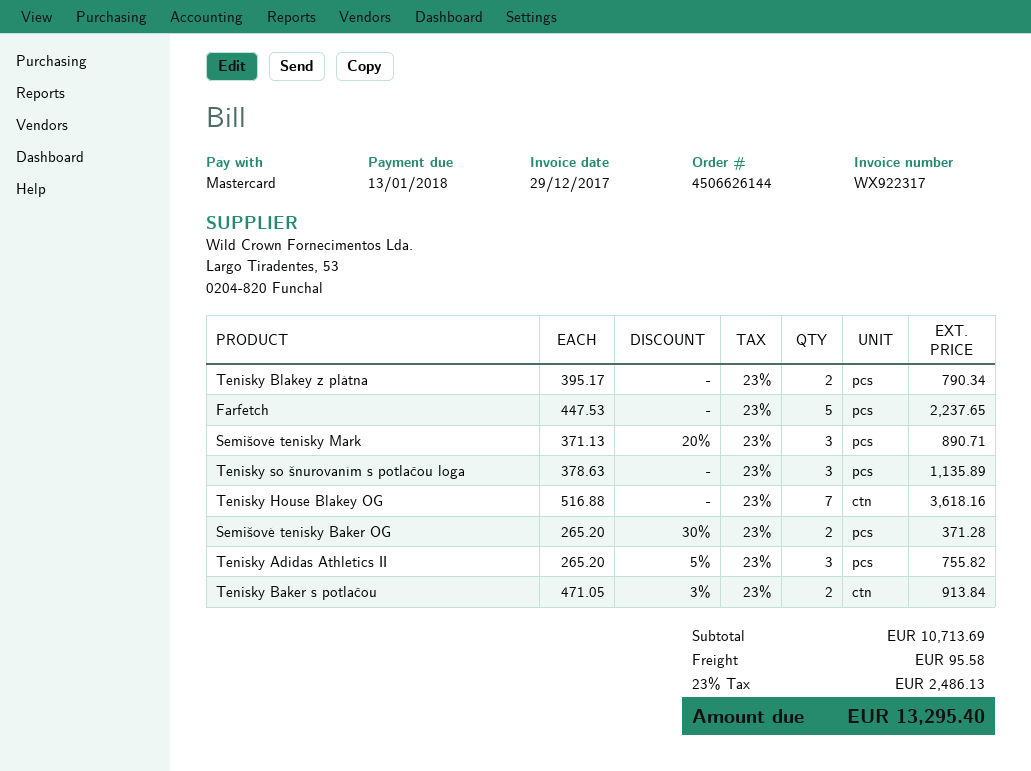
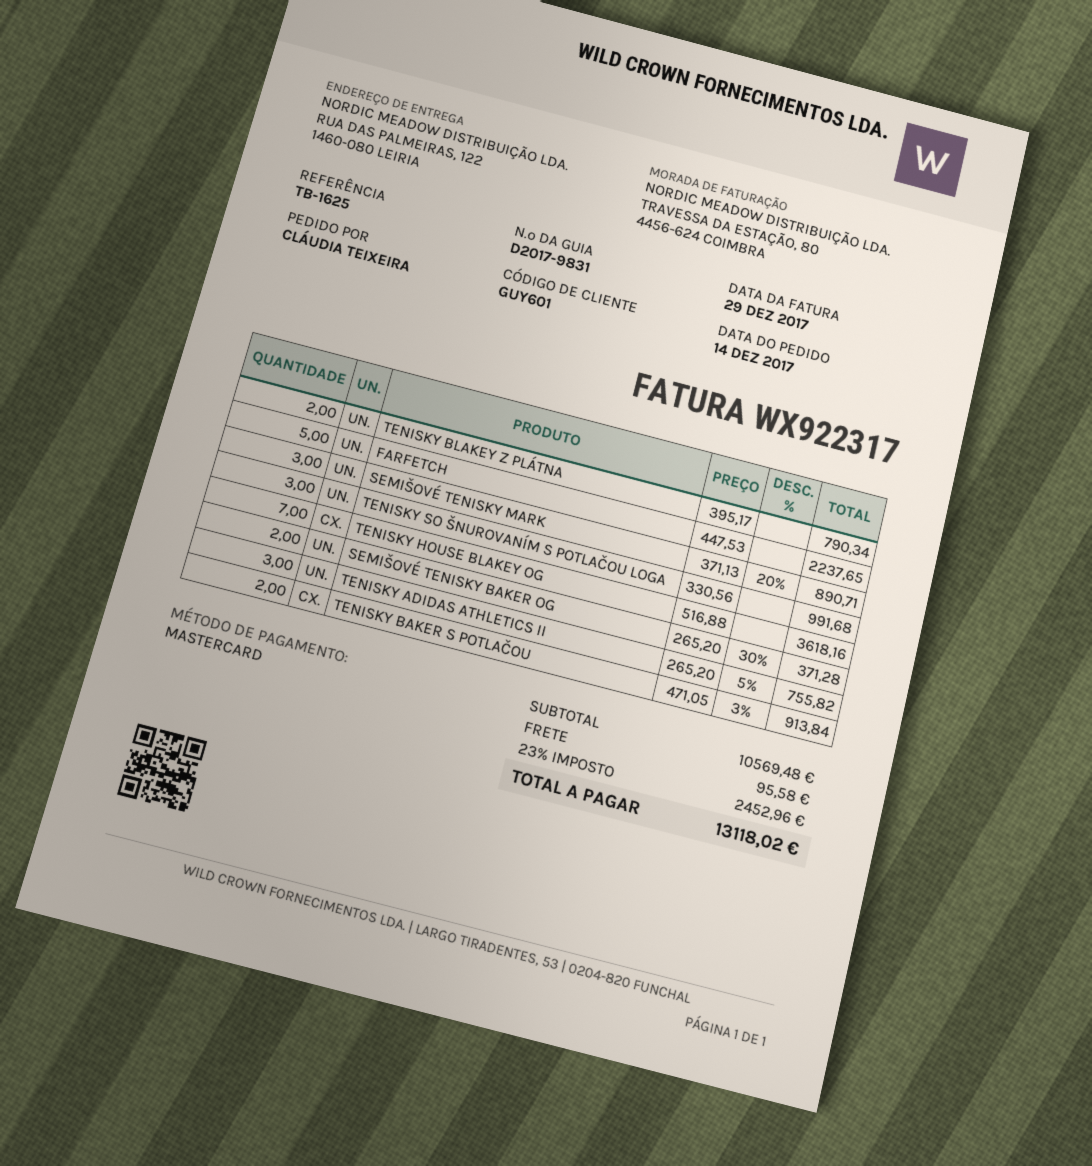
Tenisky so šnurovaním s potlačou loga: 3 x 378.63 = 1135.89 -> 3 x 330.56 = 991.68
subtotal: 10713.69 -> 10569.48
tax: 23% = 2486.13 -> 23% = 2452.96
total: 13295.40 -> 13118.02

